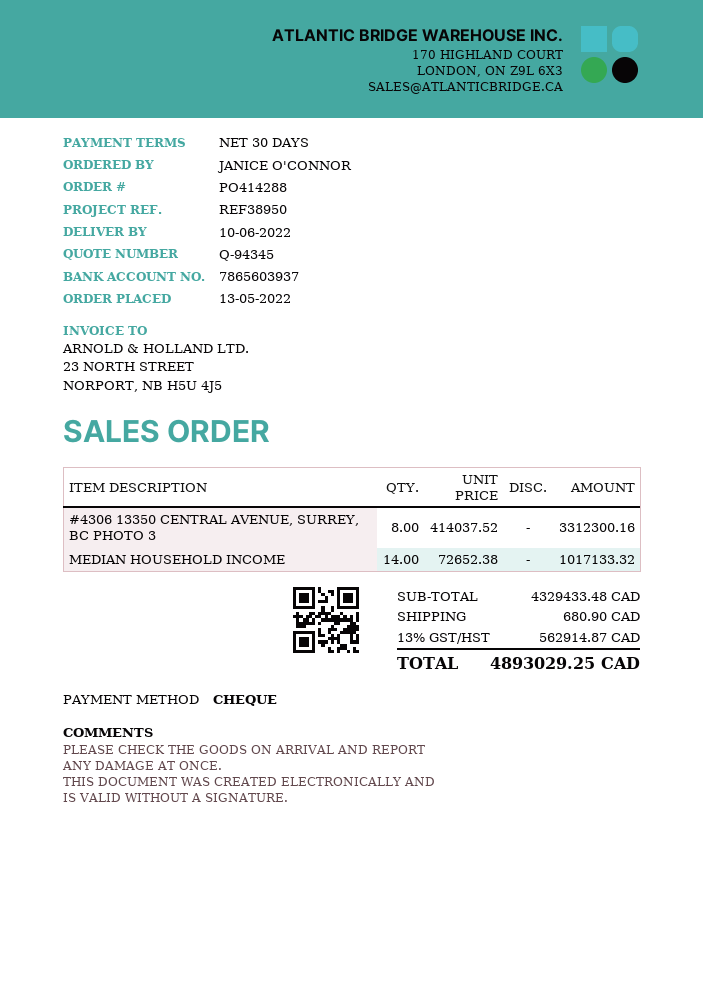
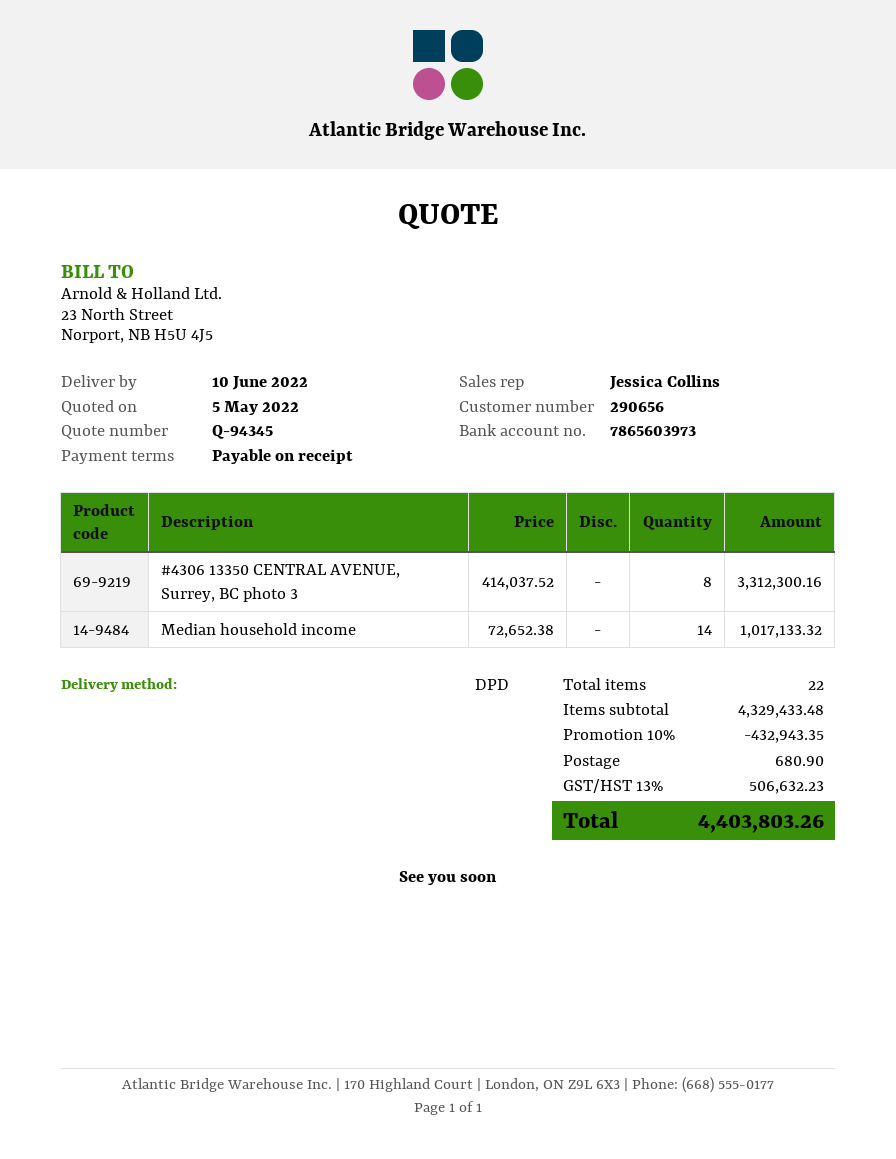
payment terms: 30 days -> on receipt
bank account: 7865603937 -> 7865603973
discount: none -> 10% = 432943.35
tax: 13% = 562914.87 -> 13% = 506632.23
total: 4893029.25 -> 4403803.26

